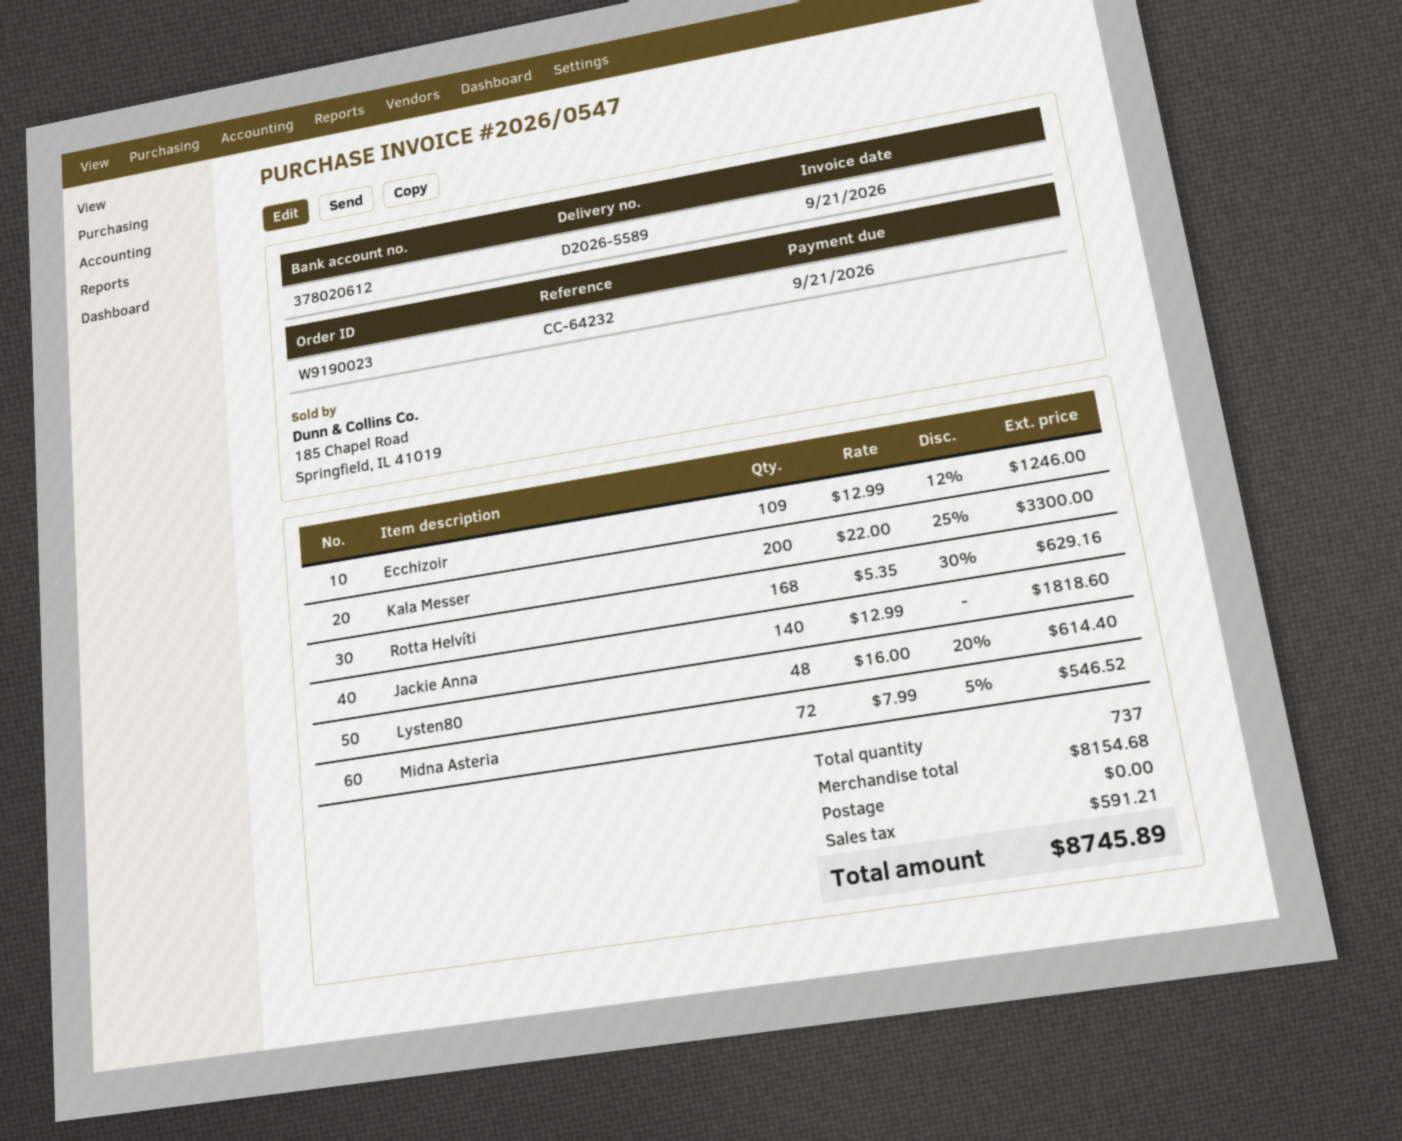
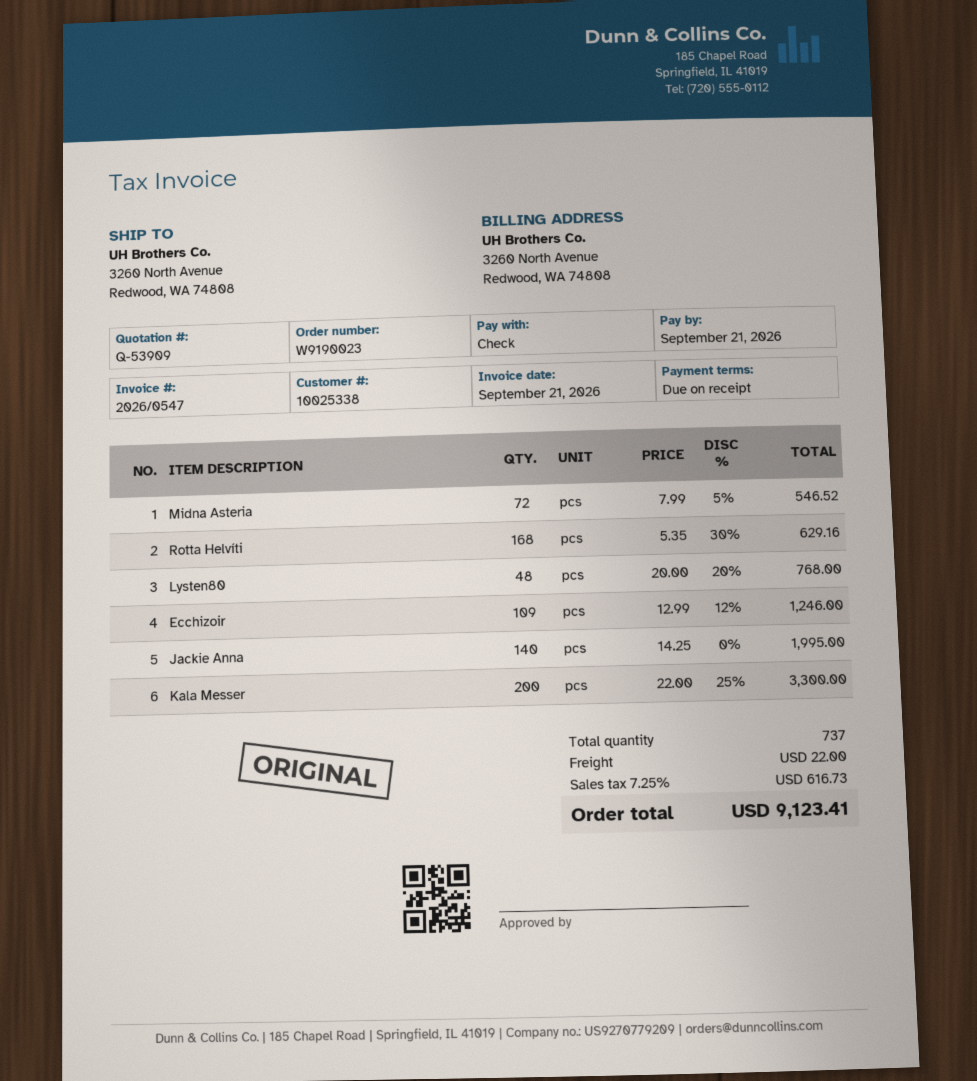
Jackie Anna: 140 x 12.99 = 1818.60 -> 140 x 14.25 = 1995.00
Lysten80: 48 x 16.00 - 20% = 614.40 -> 48 x 20.00 - 20% = 768.00
shipping: 0.00 -> 22.00
tax: 591.21 -> 616.73
total: 8745.89 -> 9123.41

